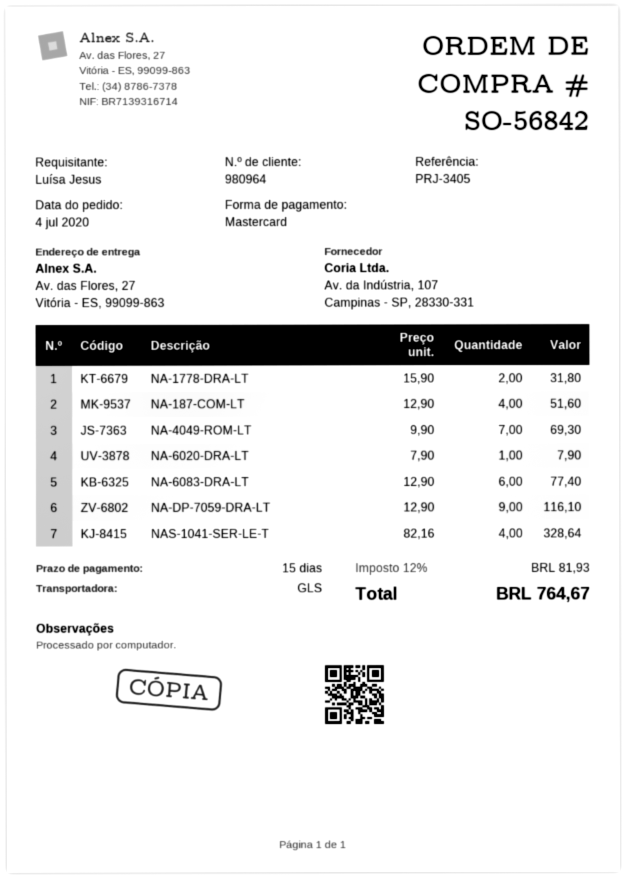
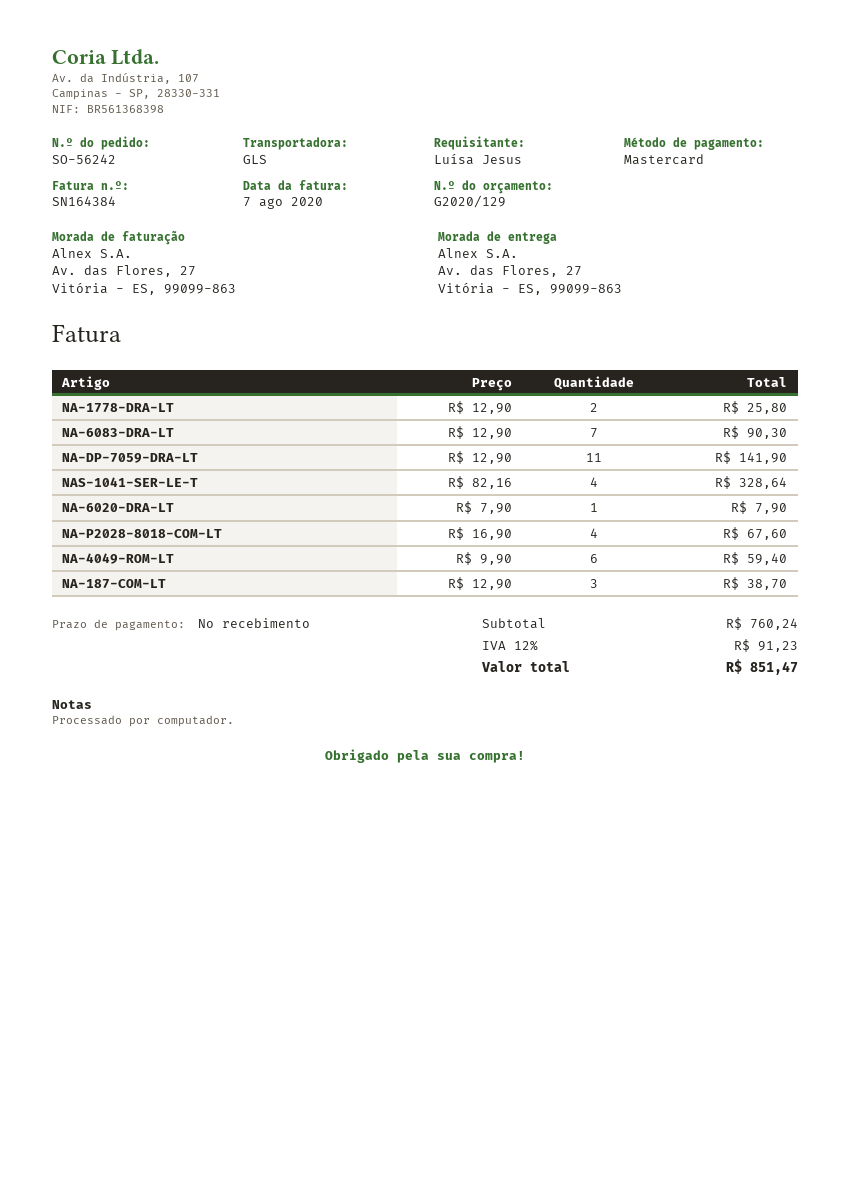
order number: SO-56842 -> SO-56242
payment terms: 15 days -> on receipt
NA-1778-DRA-LT: 2 x 15.90 = 31.80 -> 2 x 12.90 = 25.80
NA-187-COM-LT: 4 x 12.90 = 51.60 -> 3 x 12.90 = 38.70
NA-4049-ROM-LT: 7 x 9.90 = 69.30 -> 6 x 9.90 = 59.40
NA-6083-DRA-LT: 6 x 12.90 = 77.40 -> 7 x 12.90 = 90.30
NA-DP-7059-DRA-LT: 9 x 12.90 = 116.10 -> 11 x 12.90 = 141.90
NA-P2028-8018-COM-LT: none -> 4 x 16.90 = 67.60
tax: 12% = 81.93 -> 12% = 91.23
total: 764.67 -> 851.47

